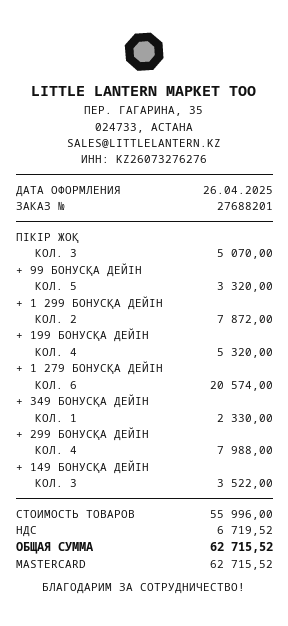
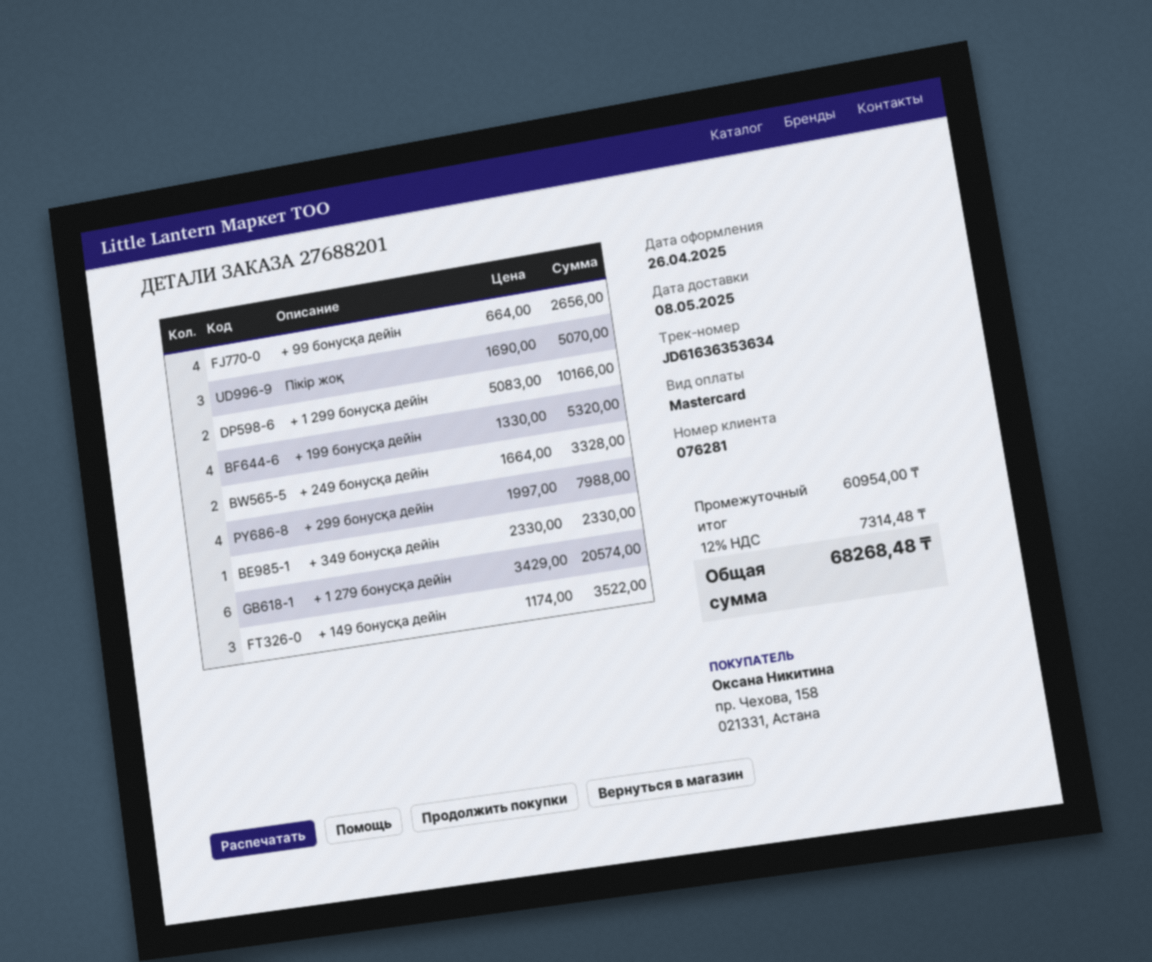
+ 99 БОНУСҚА ДЕЙІН: 5 for 3320.00 -> 4 for 2656.00
+ 1 299 БОНУСҚА ДЕЙІН: 2 for 7872.00 -> 2 for 10166.00
+ 249 бонусқа дейін: none -> 2 for 3328.00
subtotal: 55996.00 -> 60954.00
tax: 6719.52 -> 7314.48
total: 62715.52 -> 68268.48

